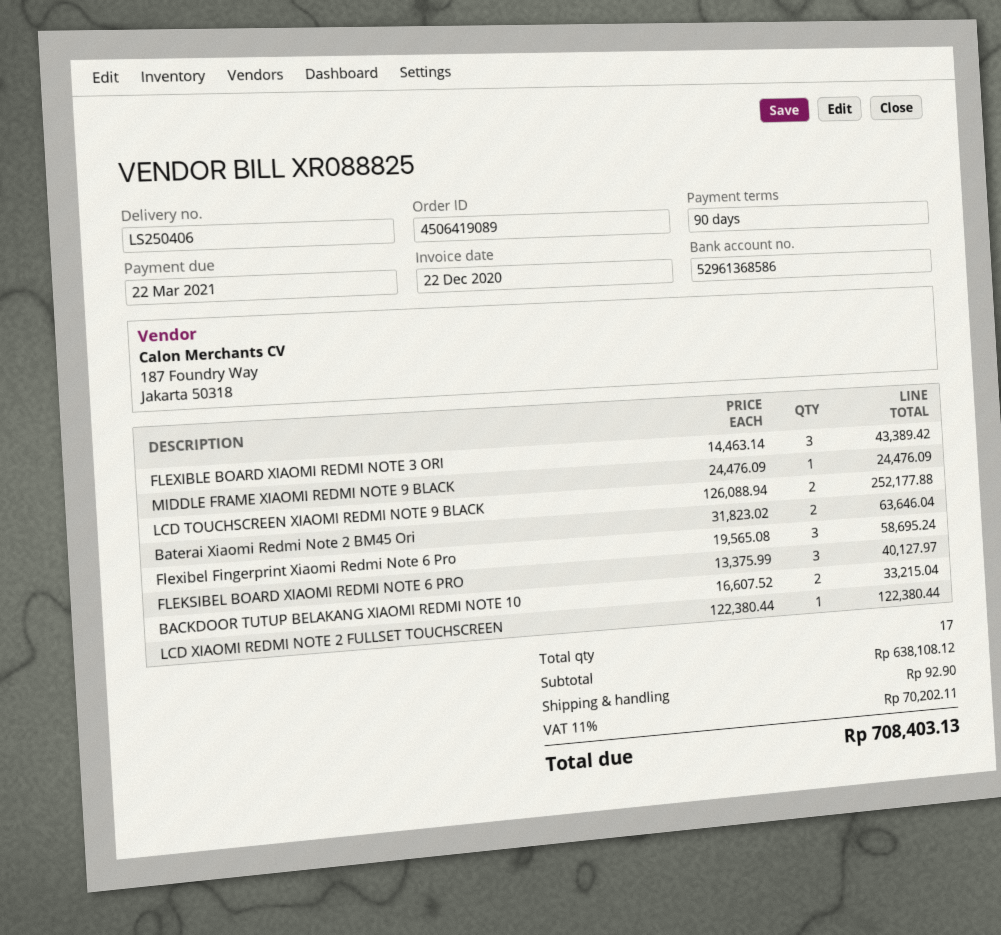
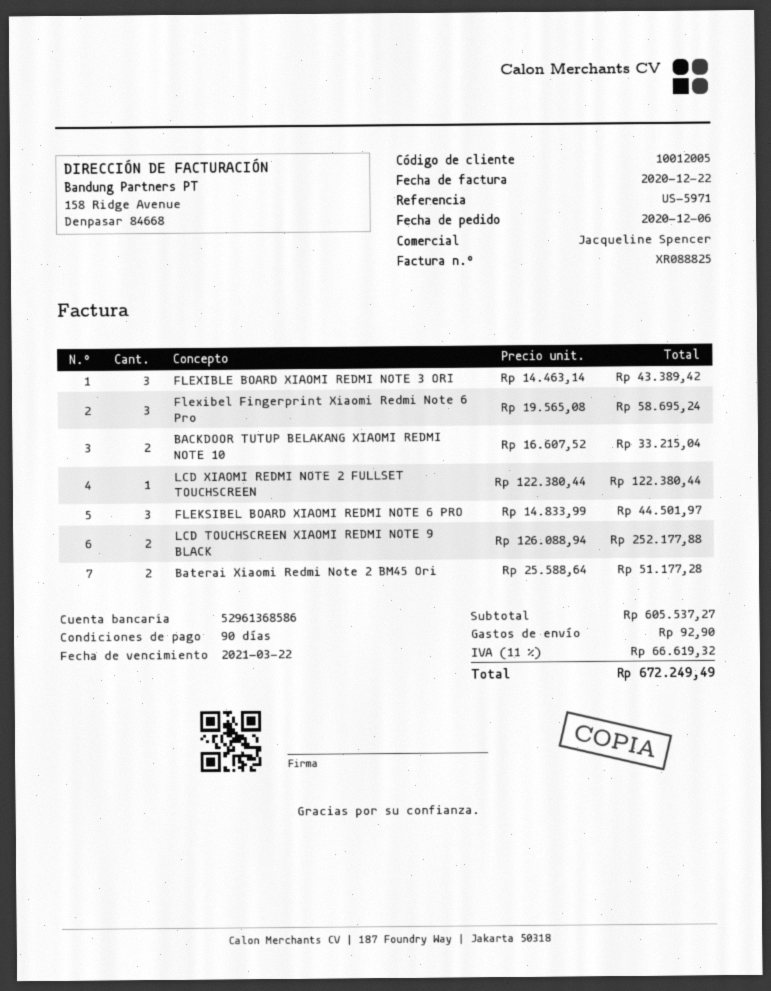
MIDDLE FRAME XIAOMI REDMI NOTE 9 BLACK: 1 x 24476.09 = 24476.09 -> none
Baterai Xiaomi Redmi Note 2 BM45 Ori: 2 x 31823.02 = 63646.04 -> 2 x 25588.64 = 51177.28
FLEKSIBEL BOARD XIAOMI REDMI NOTE 6 PRO: 3 x 13375.99 = 40127.97 -> 3 x 14833.99 = 44501.97
subtotal: 638108.12 -> 605537.27
tax: 11% = 70202.11 -> 11% = 66619.32
total: 708403.13 -> 672249.49

